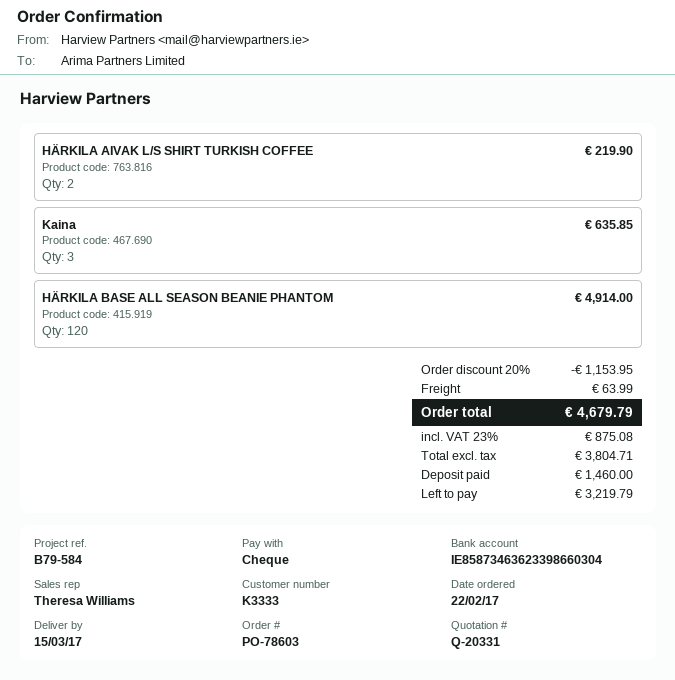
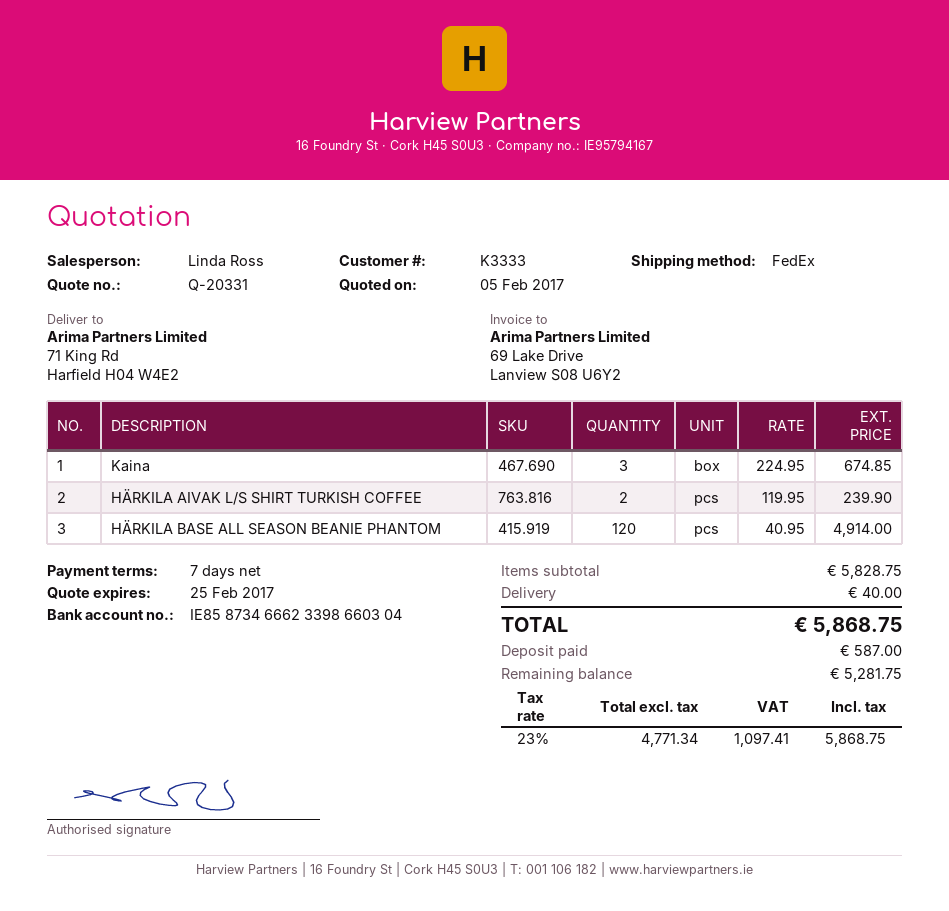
sales rep: Theresa Williams -> Linda Ross
bank account: IE85873463623398660304 -> IE85873466623398660304
HÄRKILA AIVAK L/S SHIRT TURKISH COFFEE: 2 for 219.90 -> 2 for 239.90
Kaina: 3 for 635.85 -> 3 for 674.85
discount: 20% = 1153.95 -> none
shipping: 63.99 -> 40.00
net: 3804.71 -> 4771.34
tax: 23% = 875.08 -> 23% = 1097.41
total: 4679.79 -> 5868.75
deposit: 1460.00 -> 587.00
balance: 3219.79 -> 5281.75

